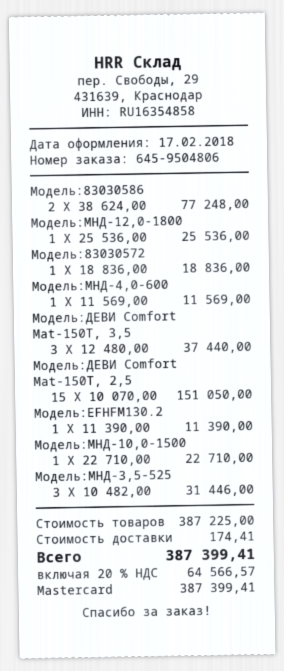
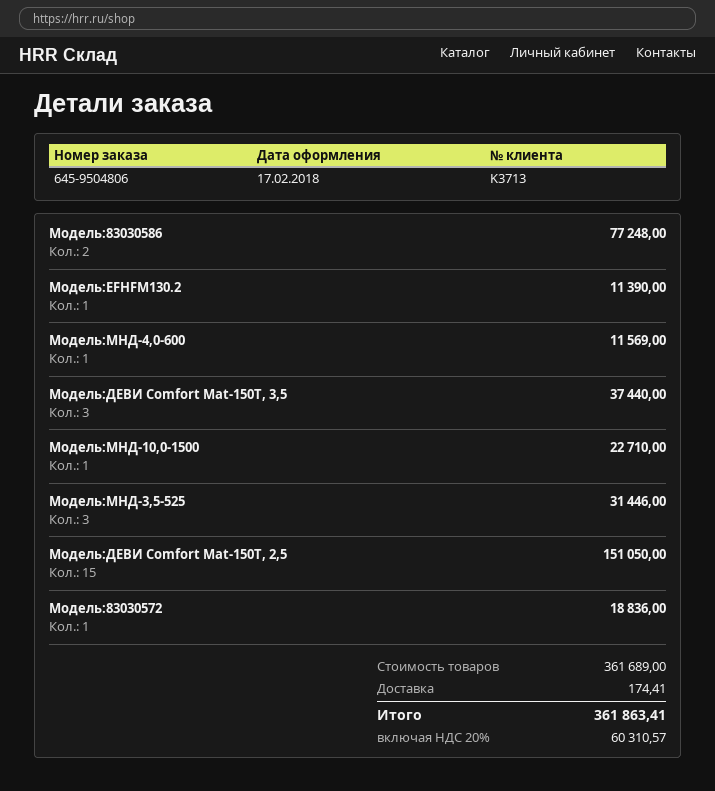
Модель:МНД-12,0-1800: 1 for 25536.00 -> none
subtotal: 387225.00 -> 361689.00
tax: 20% = 64566.57 -> 20% = 60310.57
total: 387399.41 -> 361863.41

